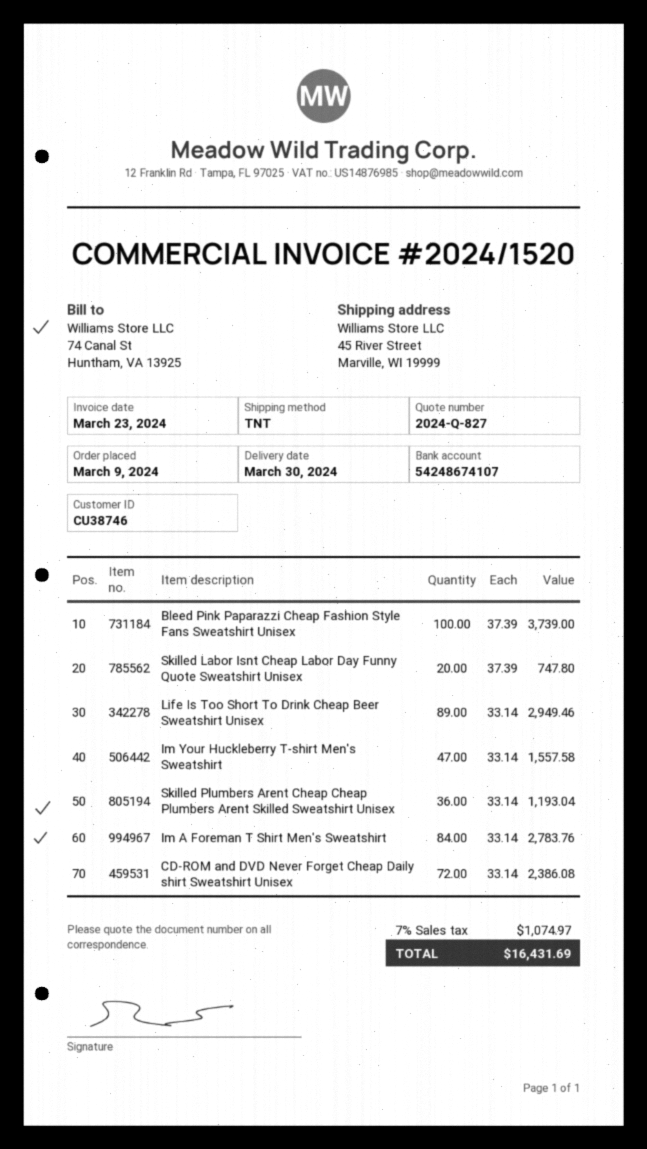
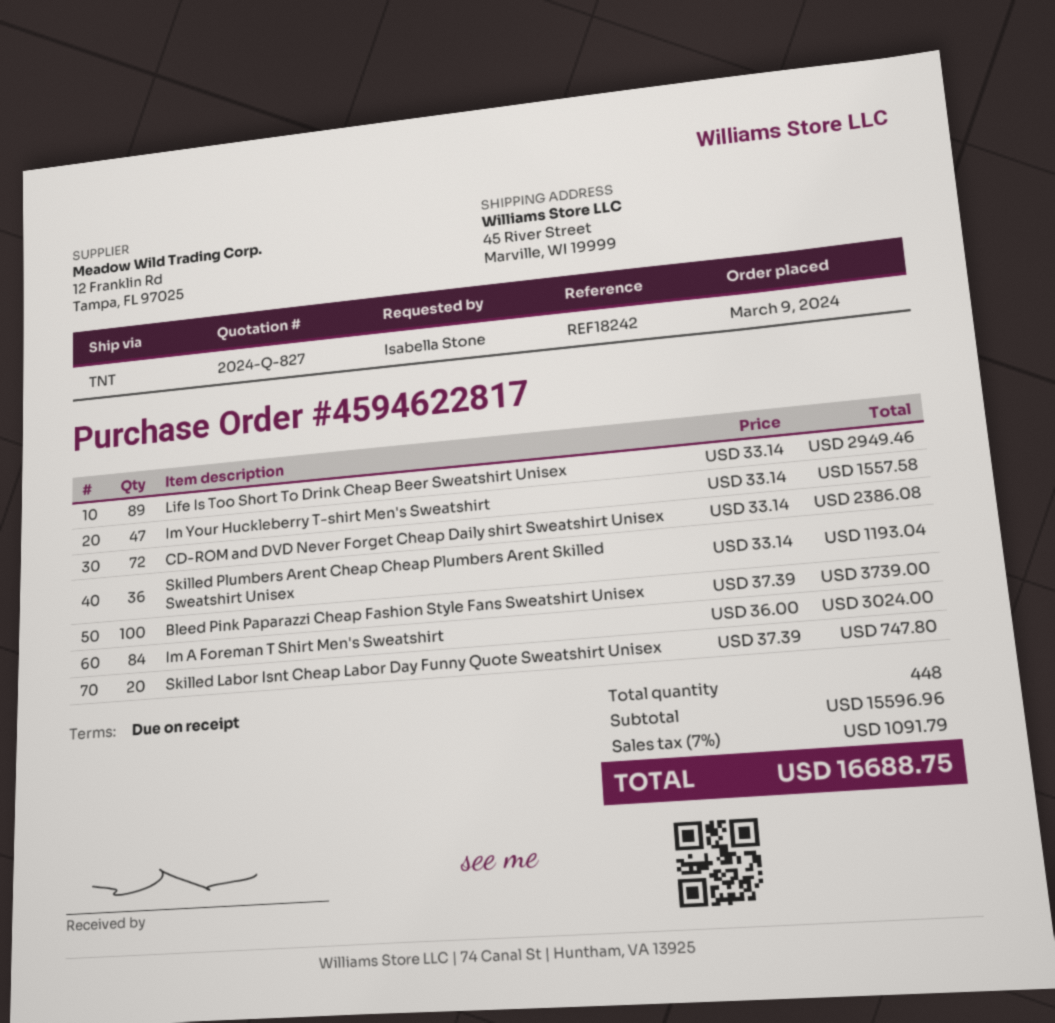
Im A Foreman T Shirt Men's Sweatshirt: 84 x 33.14 = 2783.76 -> 84 x 36.00 = 3024.00
tax: 7% = 1074.97 -> 7% = 1091.79
total: 16431.69 -> 16688.75

